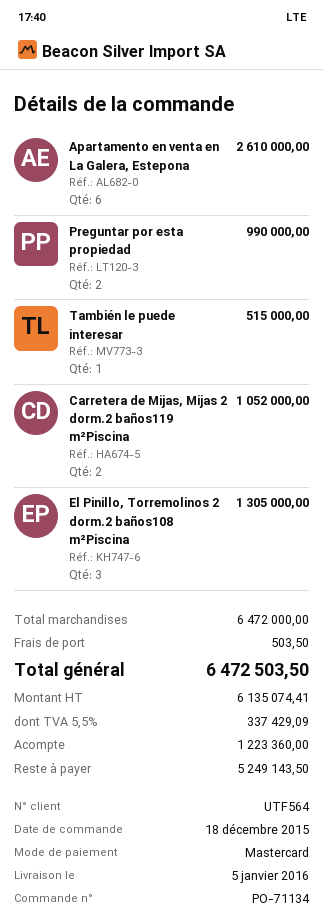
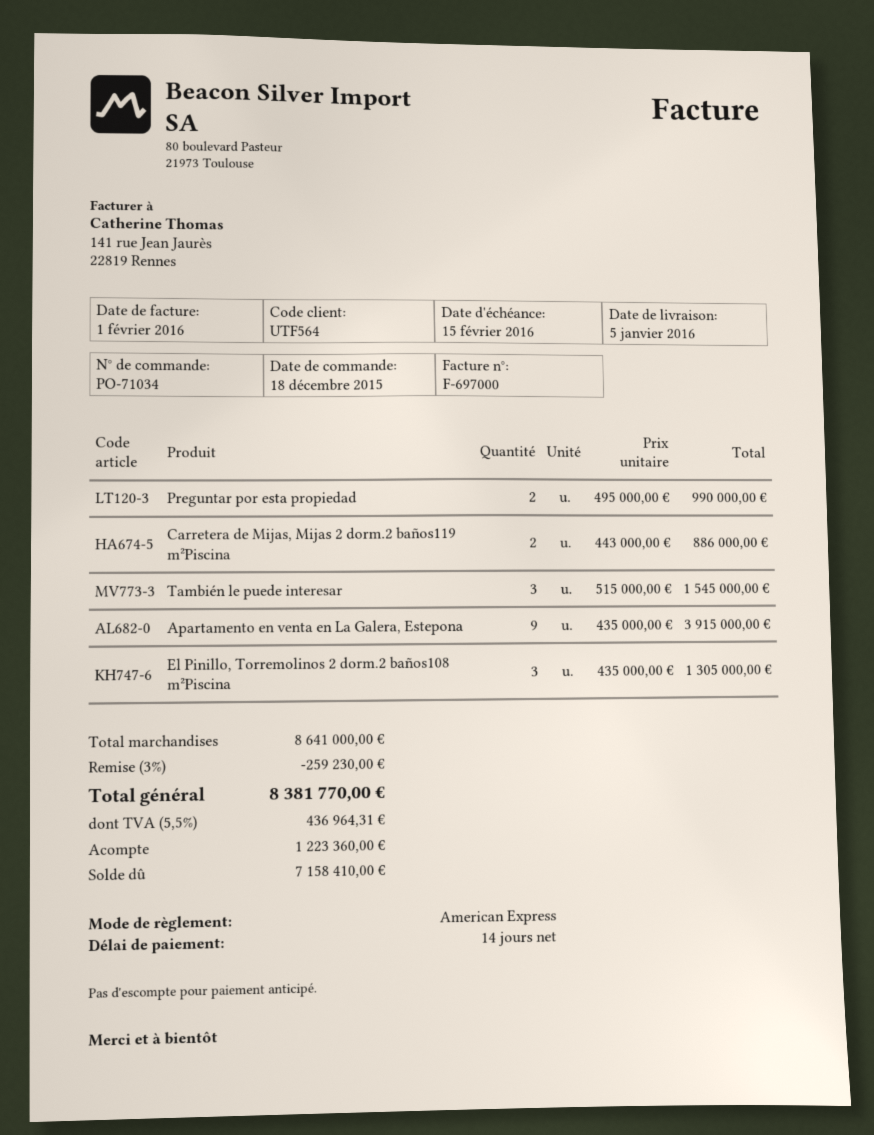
order number: PO-71134 -> PO-71034
payment method: Mastercard -> American Express
Apartamento en venta en La Galera, Estepona: 6 for 2610000.00 -> 9 for 3915000.00
También le puede interesar: 1 for 515000.00 -> 3 for 1545000.00
Carretera de Mijas, Mijas 2 dorm.2 baños119 m²Piscina: 2 for 1052000.00 -> 2 for 886000.00
subtotal: 6472000.00 -> 8641000.00
discount: none -> 3% = 259230.00
shipping: 503.50 -> none
tax: 5.5% = 337429.09 -> 5.5% = 436964.31
total: 6472503.50 -> 8381770.00
balance: 5249143.50 -> 7158410.00

